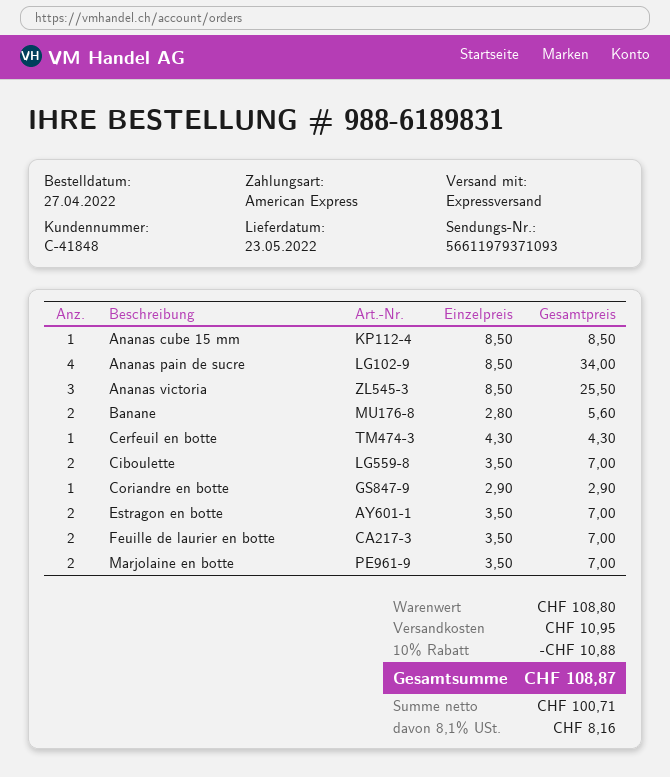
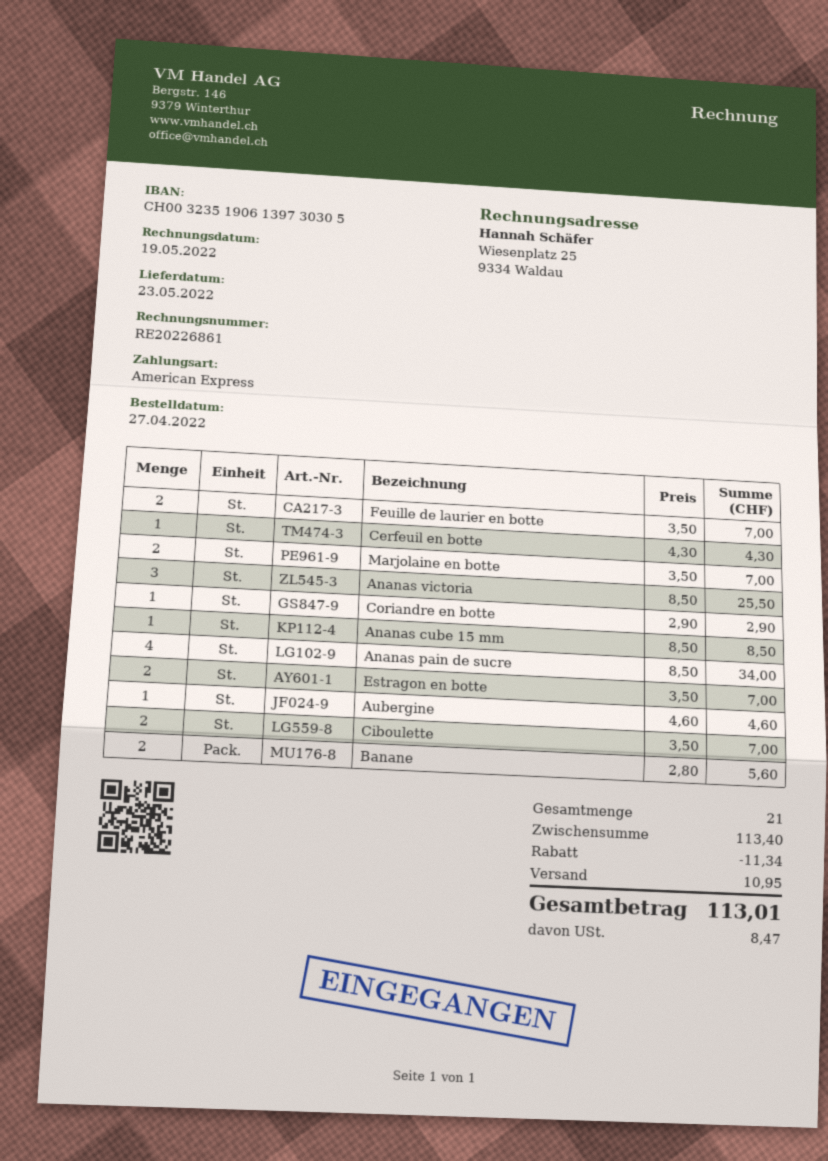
Aubergine: none -> 1 x 4.60 = 4.60
subtotal: 108.80 -> 113.40
discount: 10.88 -> 11.34
tax: 8.16 -> 8.47
total: 108.87 -> 113.01

